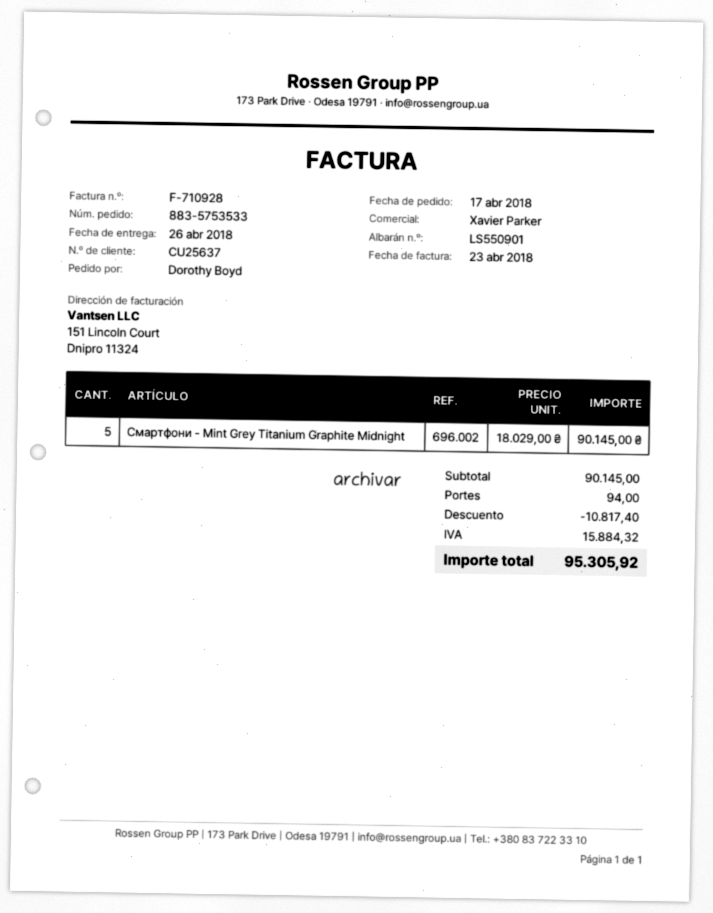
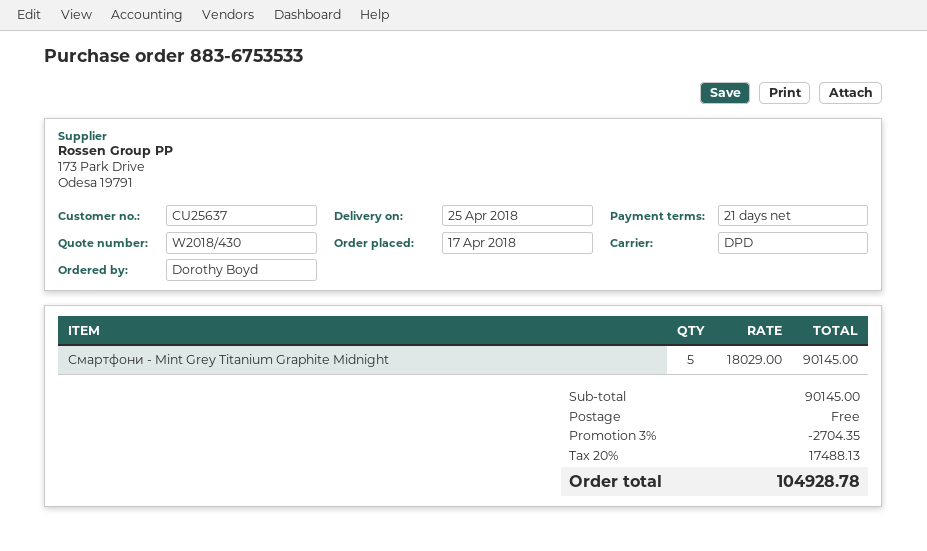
order number: 883-5753533 -> 883-6753533
delivery date: 2018-04-26 -> 2018-04-25
discount: 10817.40 -> 2704.35
shipping: 94.00 -> 0.00
tax: 15884.32 -> 17488.13
total: 95305.92 -> 104928.78

